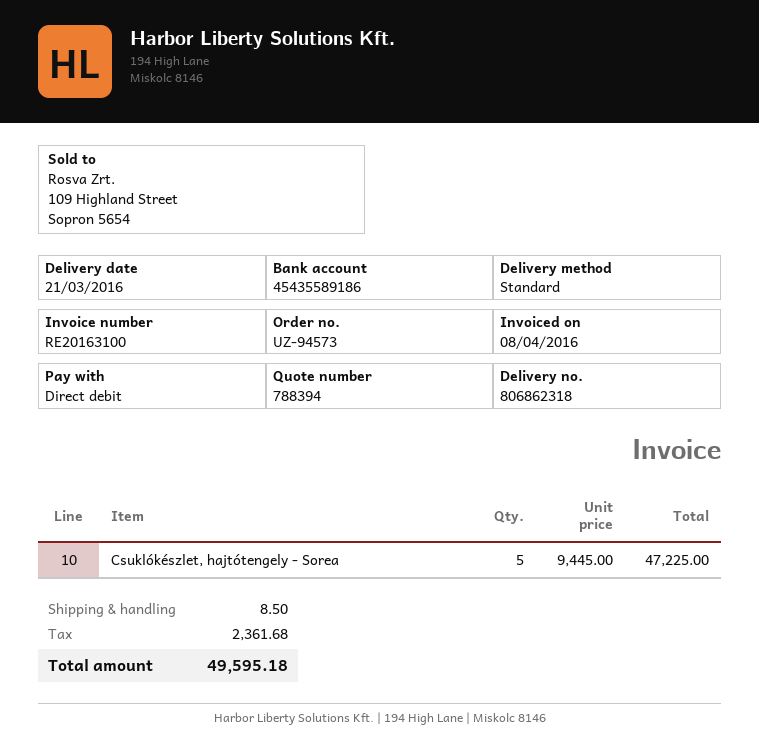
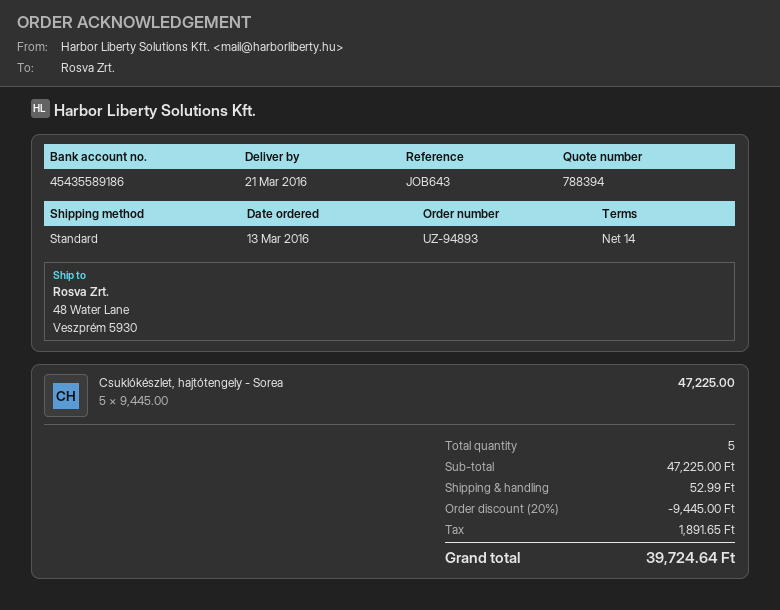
order number: UZ-94573 -> UZ-94893
discount: none -> 20% = 9445.00
shipping: 8.50 -> 52.99
tax: 2361.68 -> 1891.65
total: 49595.18 -> 39724.64

